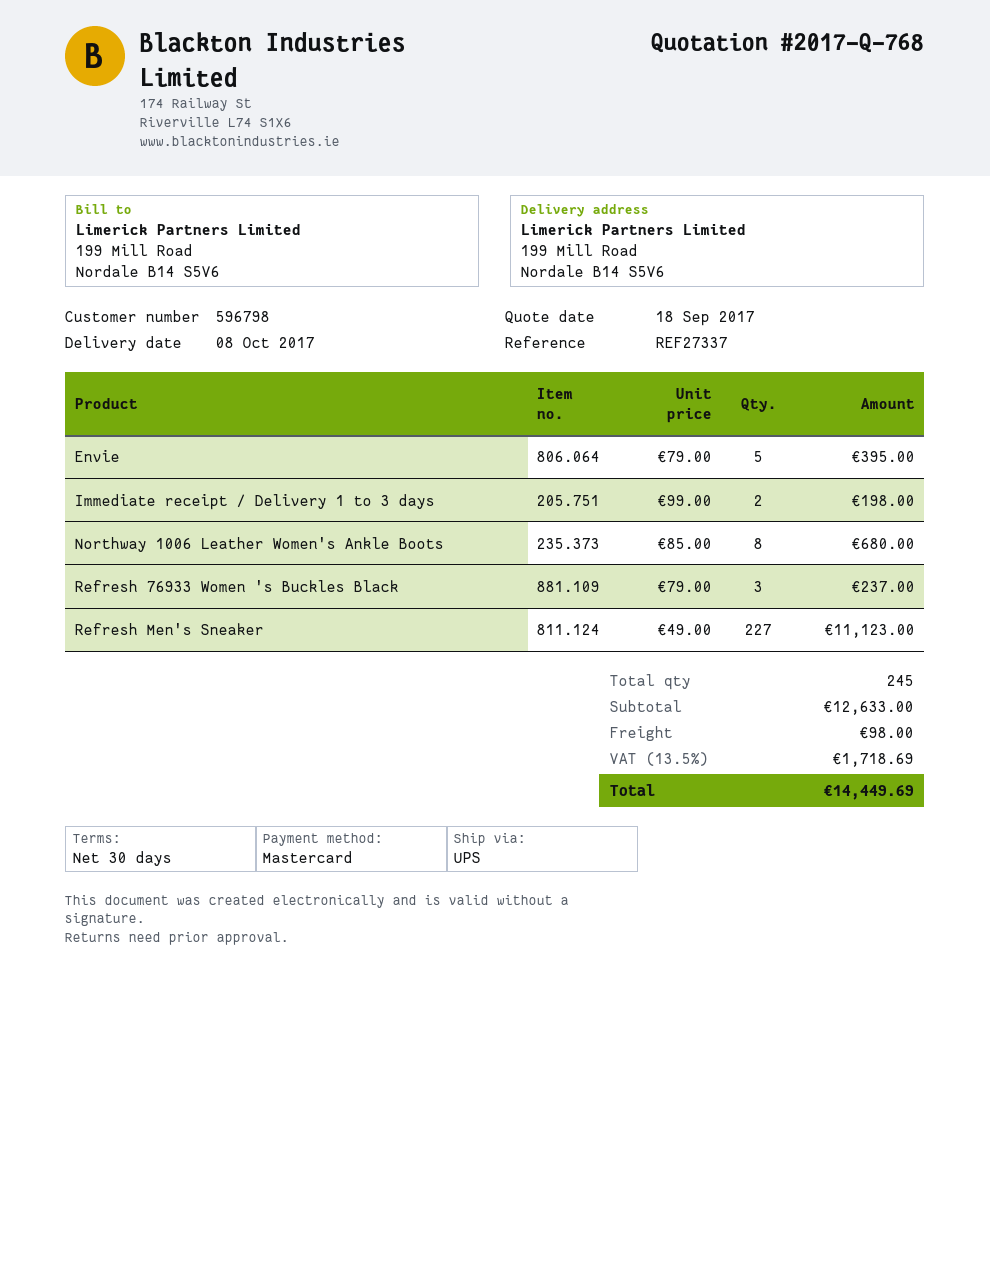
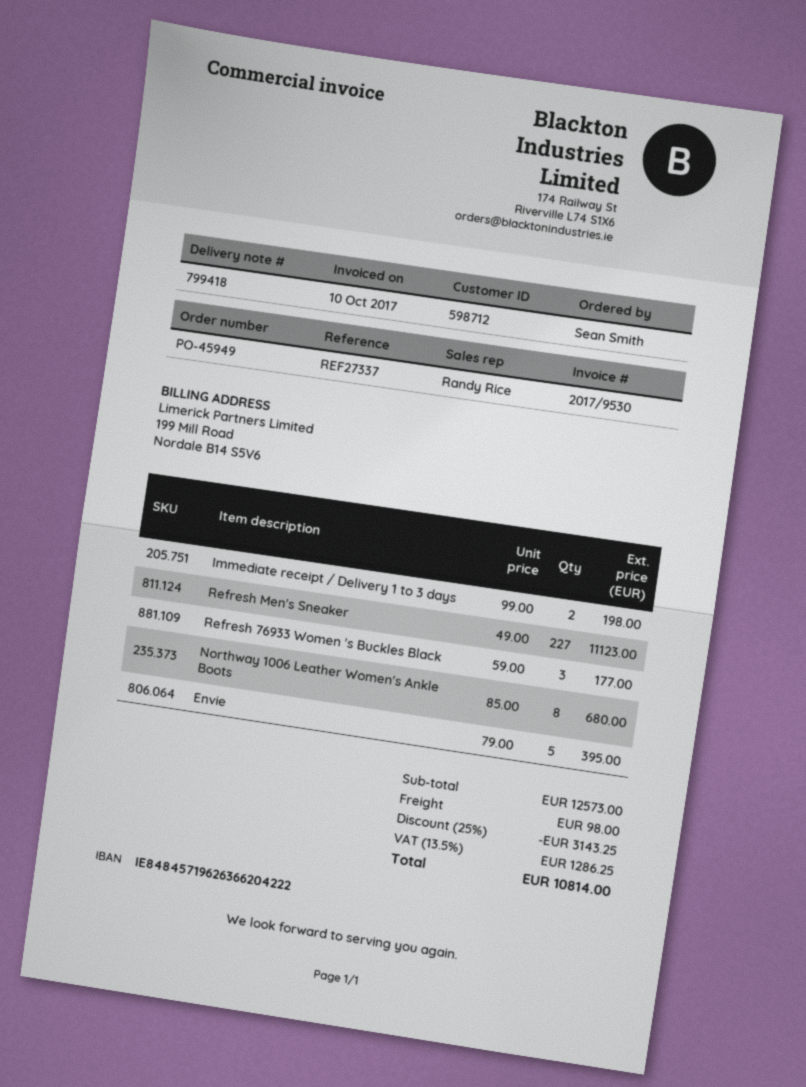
customer number: 596798 -> 598712
Refresh 76933 Women 's Buckles Black: 3 x 79.00 = 237.00 -> 3 x 59.00 = 177.00
subtotal: 12633.00 -> 12573.00
discount: none -> 25% = 3143.25
tax: 13.5% = 1718.69 -> 13.5% = 1286.25
total: 14449.69 -> 10814.00

